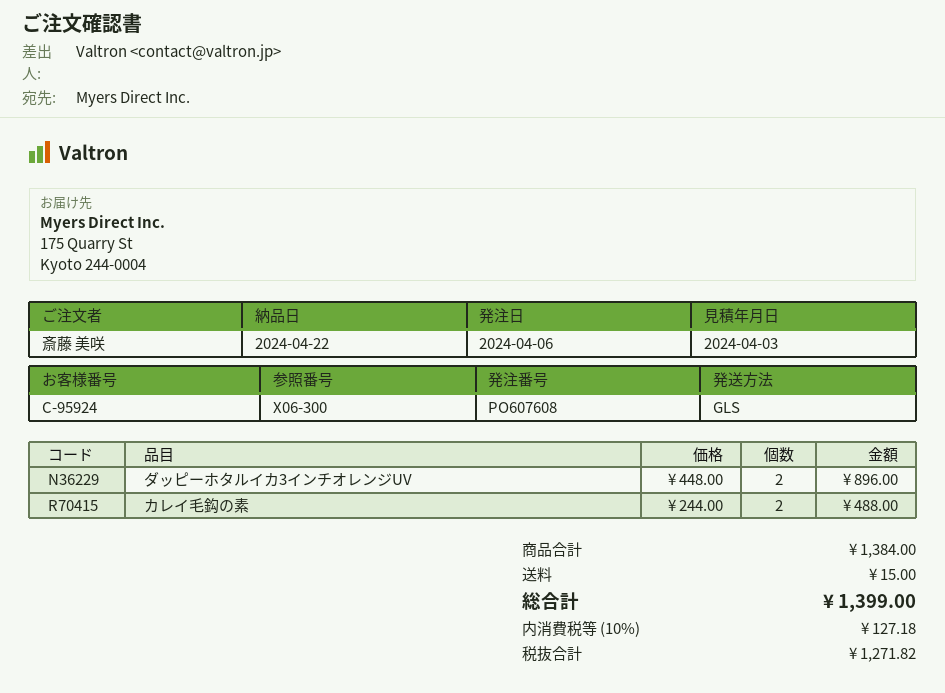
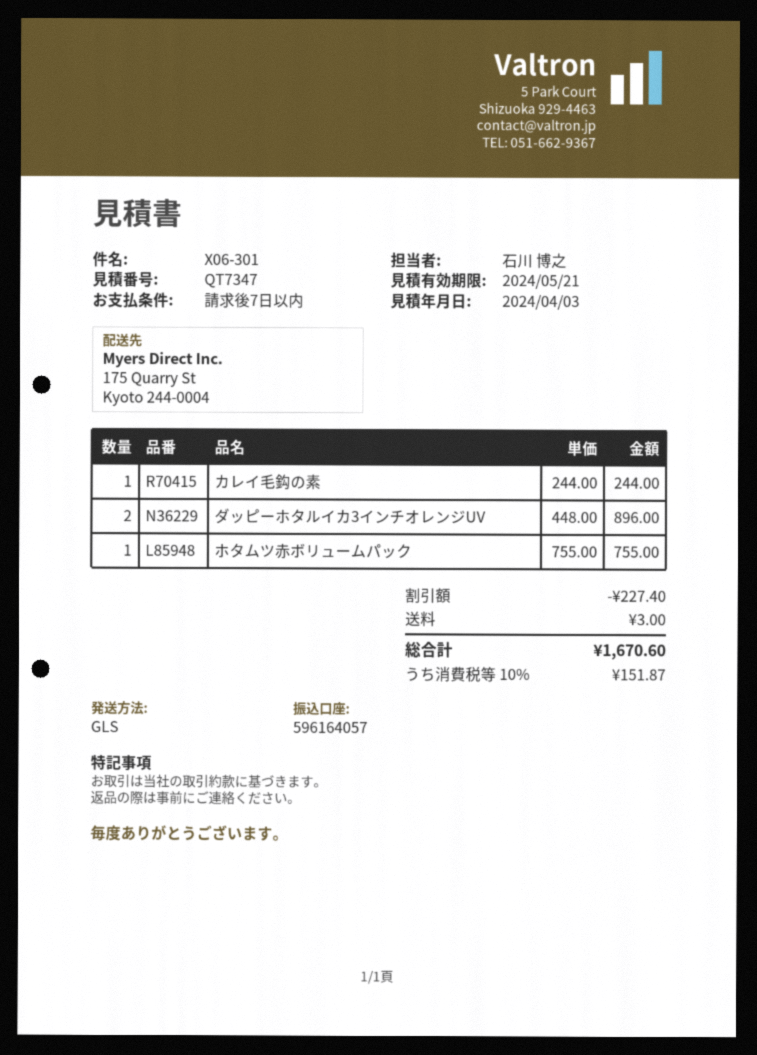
reference: X06-300 -> X06-301
カレイ毛鈎の素: 2 x 244.00 = 488.00 -> 1 x 244.00 = 244.00
ホタムツ赤ボリュームパック: none -> 1 x 755.00 = 755.00
discount: none -> 227.40
shipping: 15.00 -> 3.00
tax: 10% = 127.18 -> 10% = 151.87
total: 1399.00 -> 1670.60

